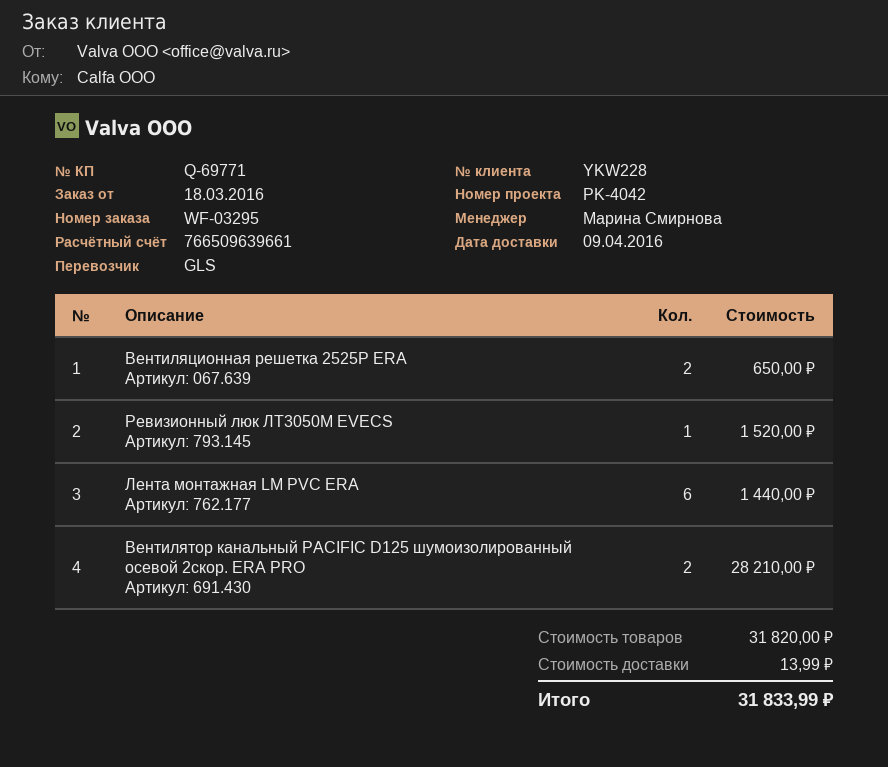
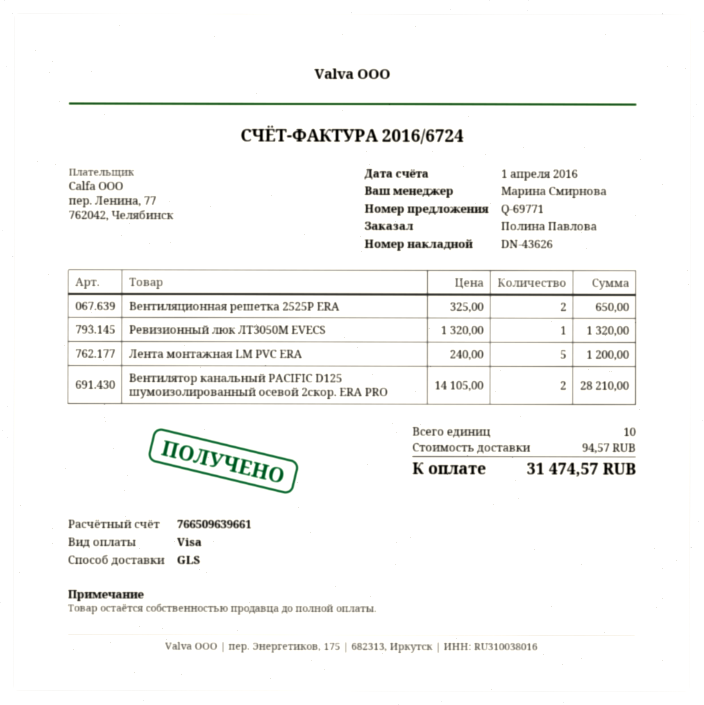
Ревизионный люк ЛТ3050М EVECS: 1 for 1520.00 -> 1 for 1320.00
Лента монтажная LM PVC ERA: 6 for 1440.00 -> 5 for 1200.00
shipping: 13.99 -> 94.57
total: 31833.99 -> 31474.57

